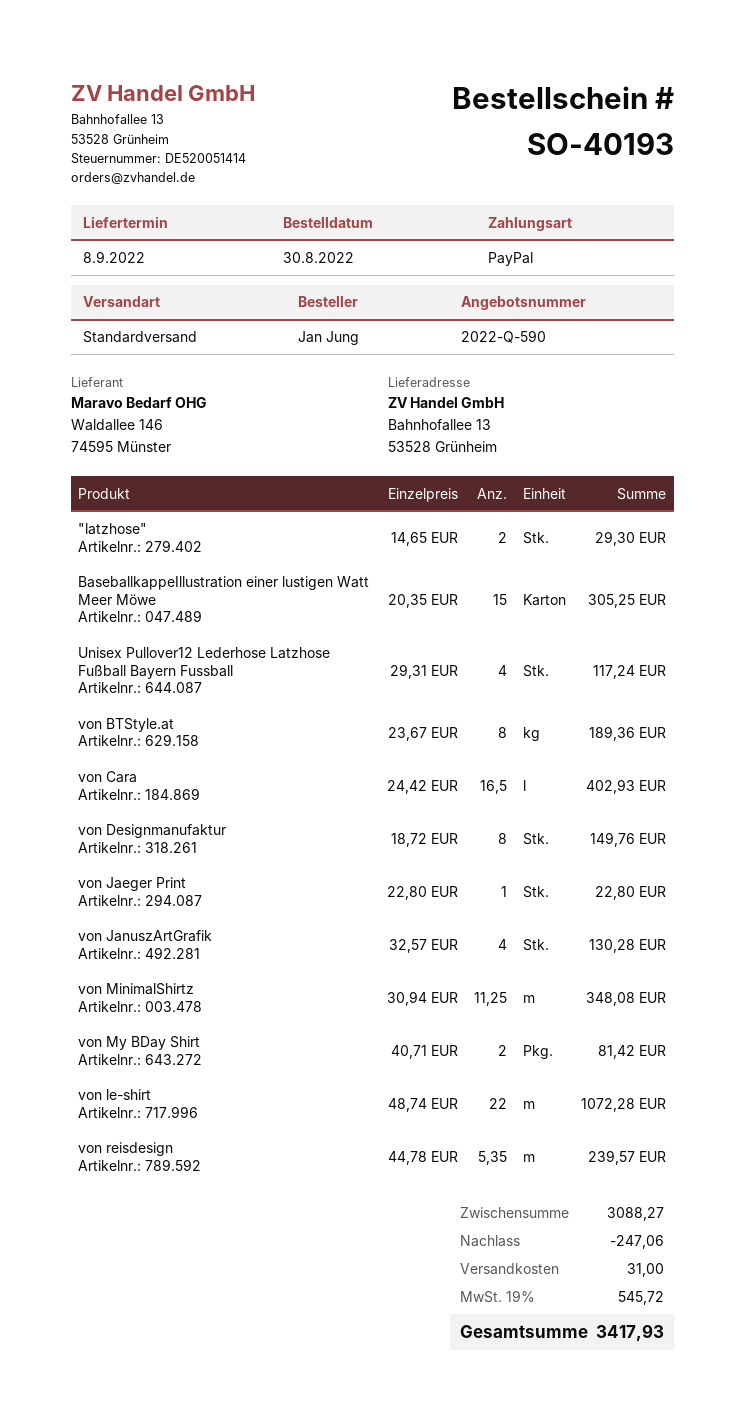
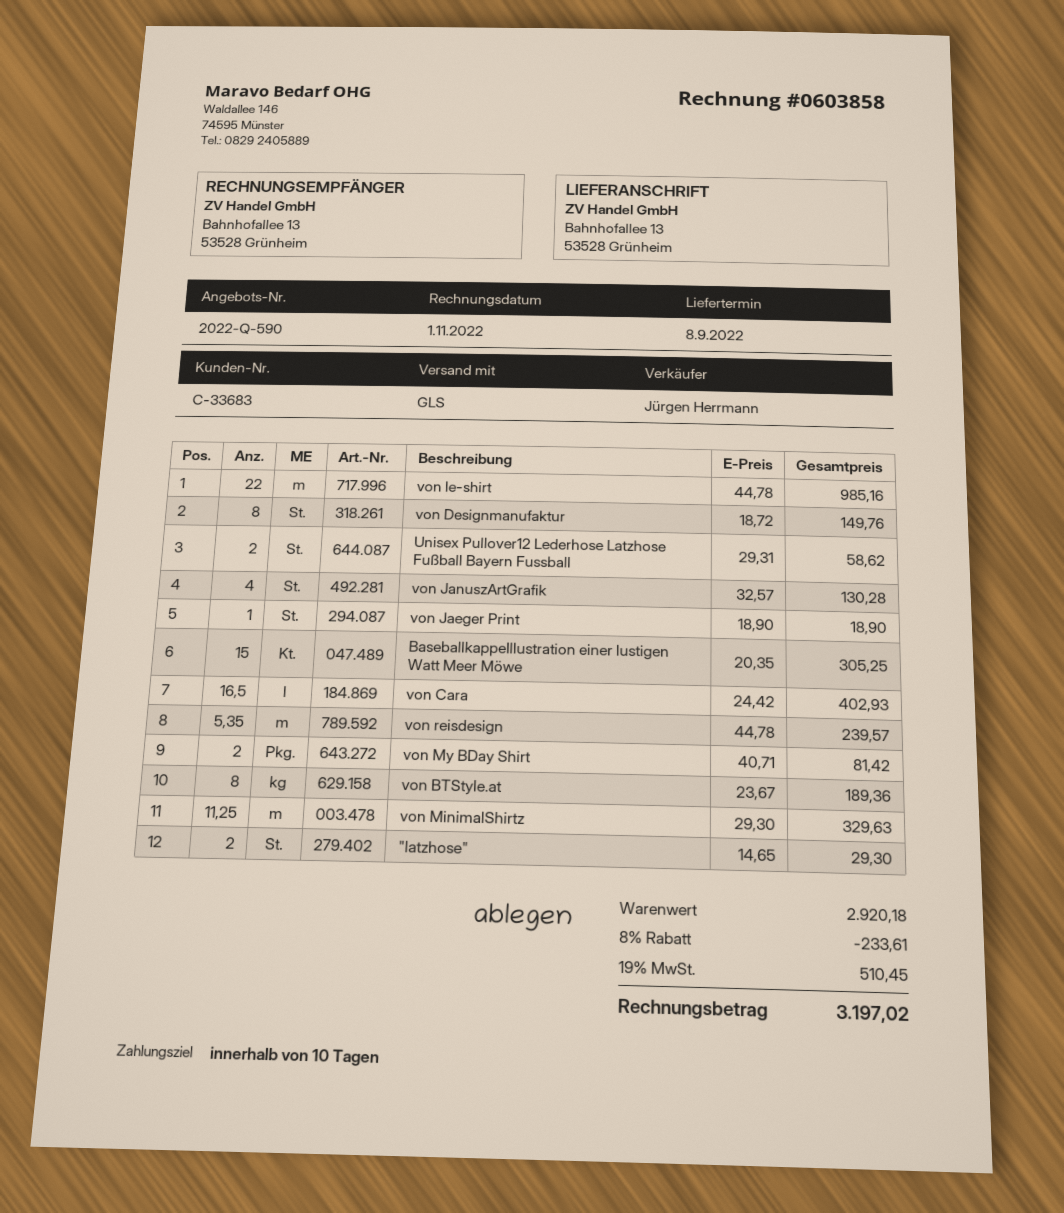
shipping method: standard -> GLS
Unisex Pullover12 Lederhose Latzhose Fußball Bayern Fussball: 4 x 29.31 = 117.24 -> 2 x 29.31 = 58.62
von Jaeger Print: 1 x 22.80 = 22.80 -> 1 x 18.90 = 18.90
von MinimalShirtz: 11.25 x 30.94 = 348.08 -> 11.25 x 29.30 = 329.63
von le-shirt: 22 x 48.74 = 1072.28 -> 22 x 44.78 = 985.16
subtotal: 3088.27 -> 2920.18
discount: 247.06 -> 233.61
shipping: 31.00 -> none
tax: 19% = 545.72 -> 19% = 510.45
total: 3417.93 -> 3197.02

